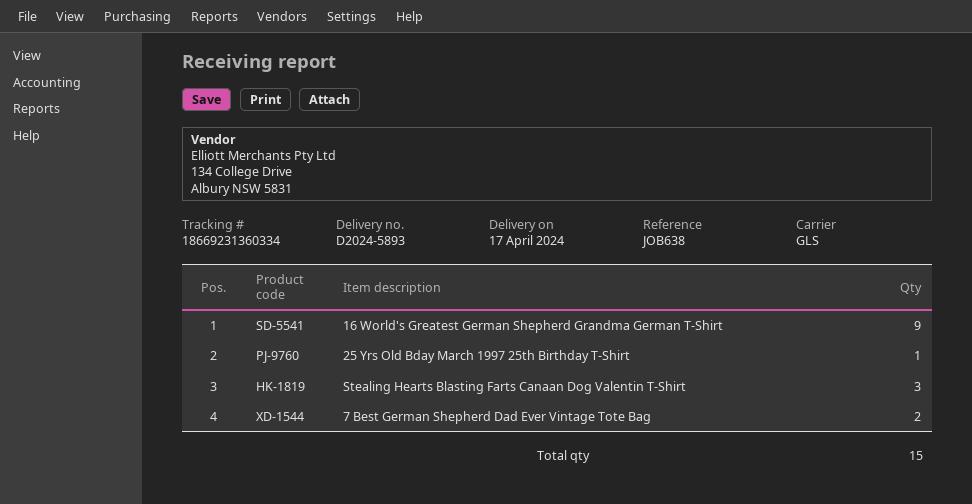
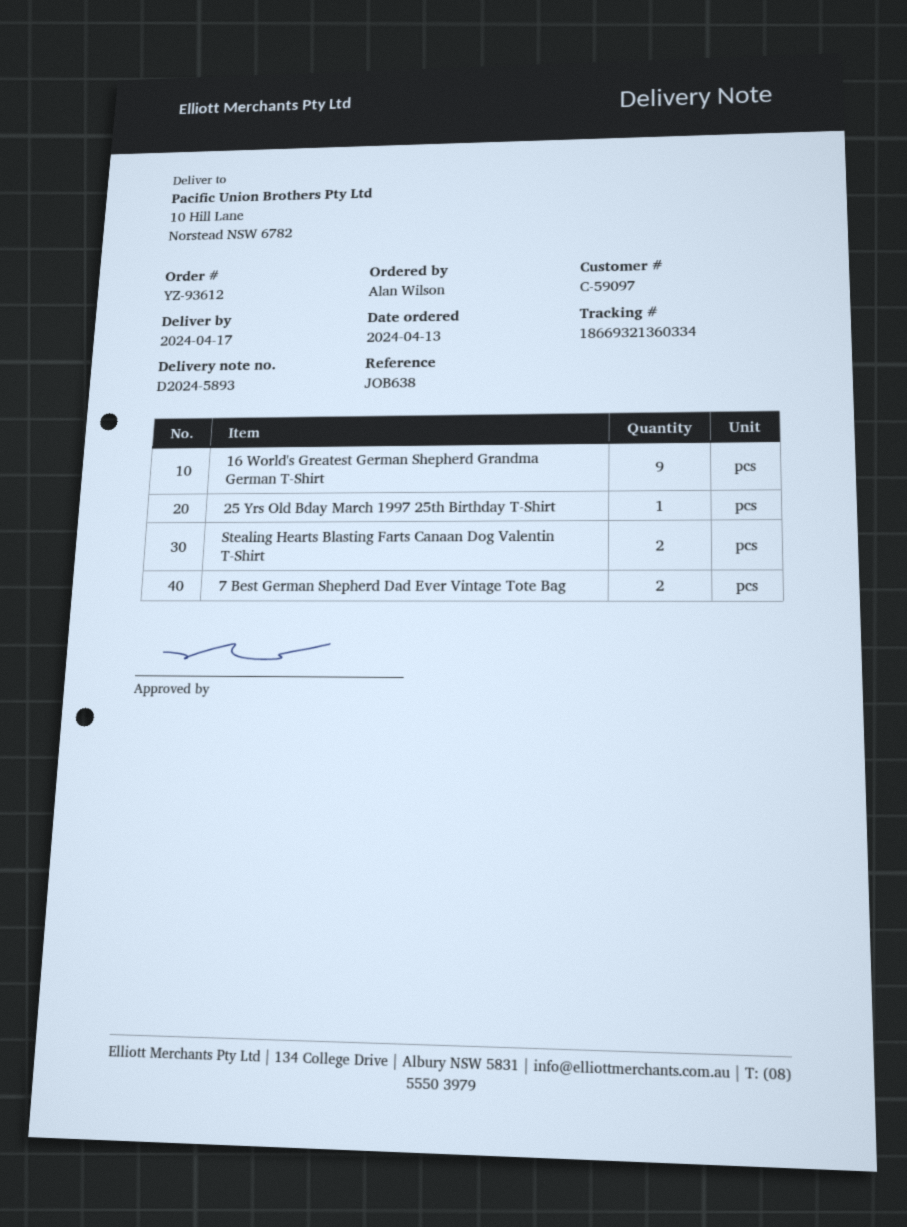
tracking number: 18669231360334 -> 18669321360334
Stealing Hearts Blasting Farts Canaan Dog Valentin T-Shirt: 3 -> 2

